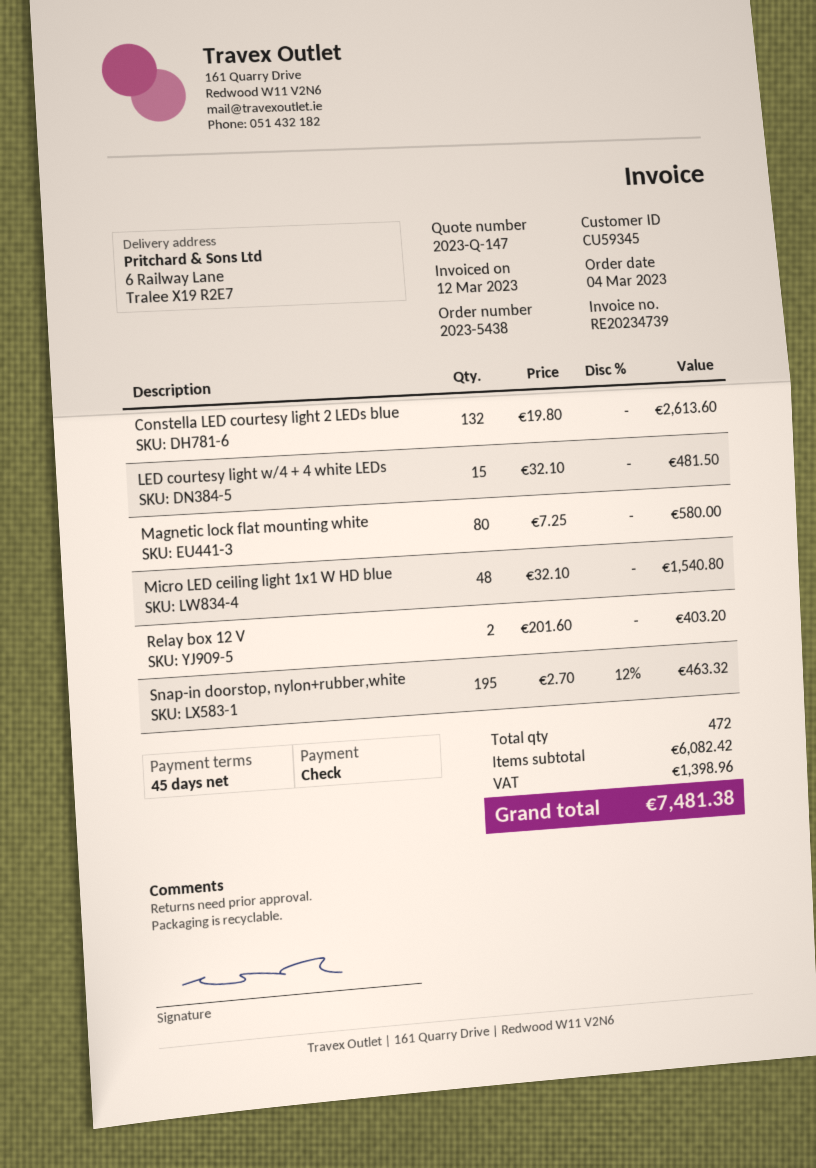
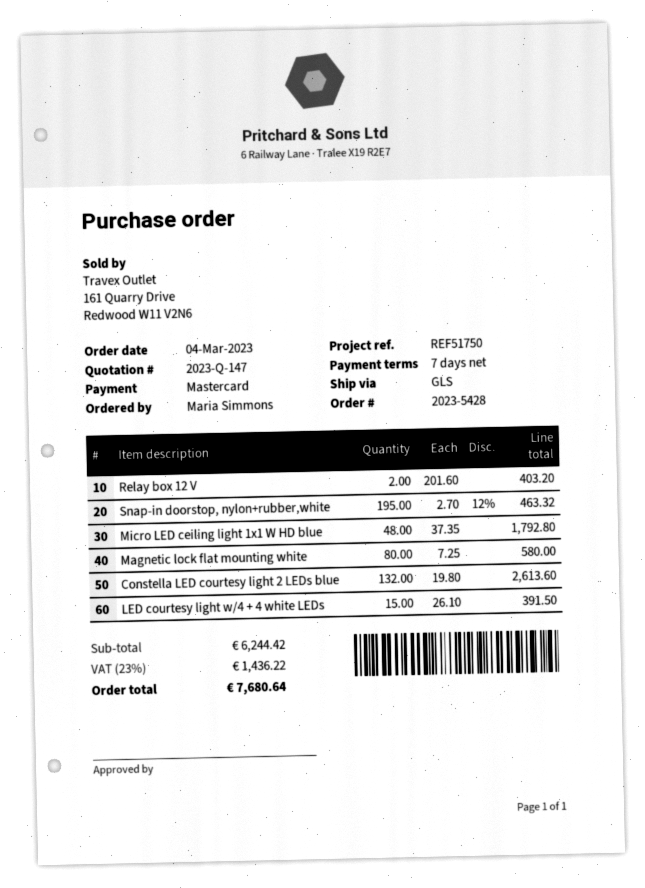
order number: 2023-5438 -> 2023-5428
payment terms: 45 days -> 7 days
payment method: cheque -> Mastercard
LED courtesy light w/4 + 4 white LEDs: 15 x 32.10 = 481.50 -> 15 x 26.10 = 391.50
Micro LED ceiling light 1x1 W HD blue: 48 x 32.10 = 1540.80 -> 48 x 37.35 = 1792.80
subtotal: 6082.42 -> 6244.42
tax: 1398.96 -> 1436.22
total: 7481.38 -> 7680.64

